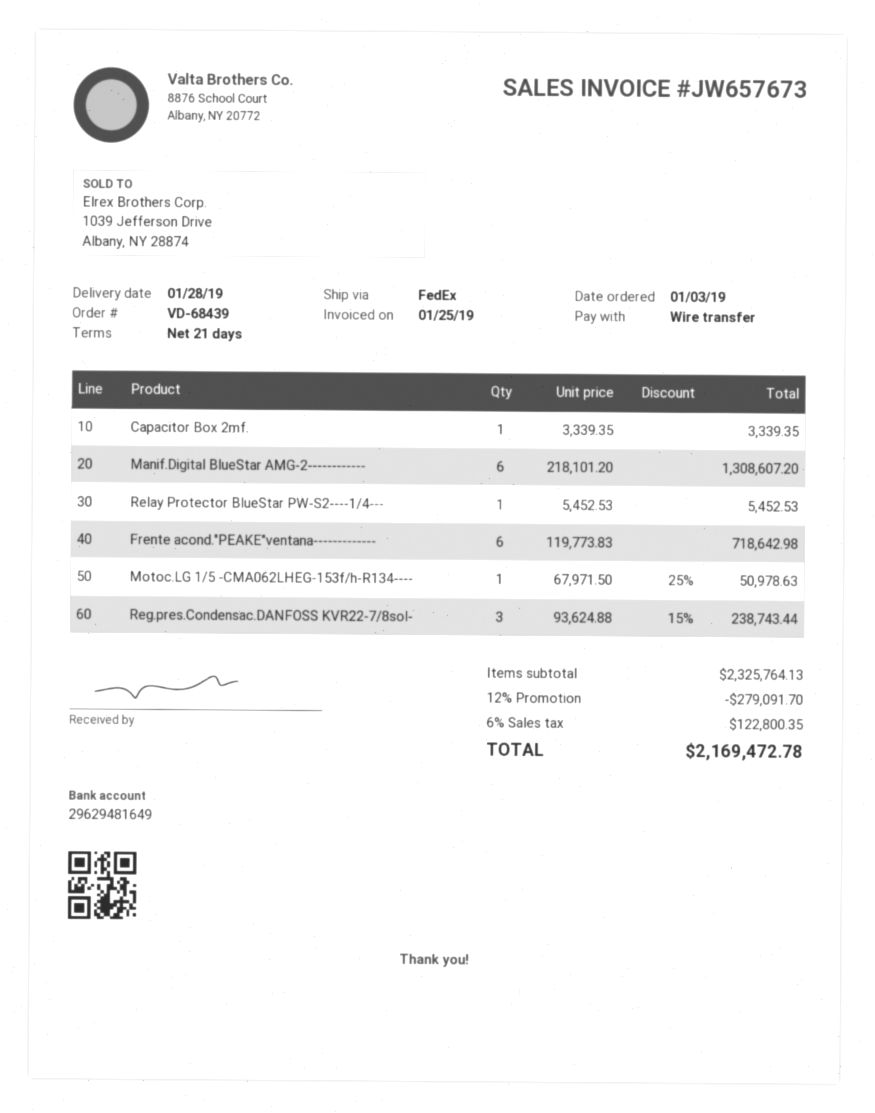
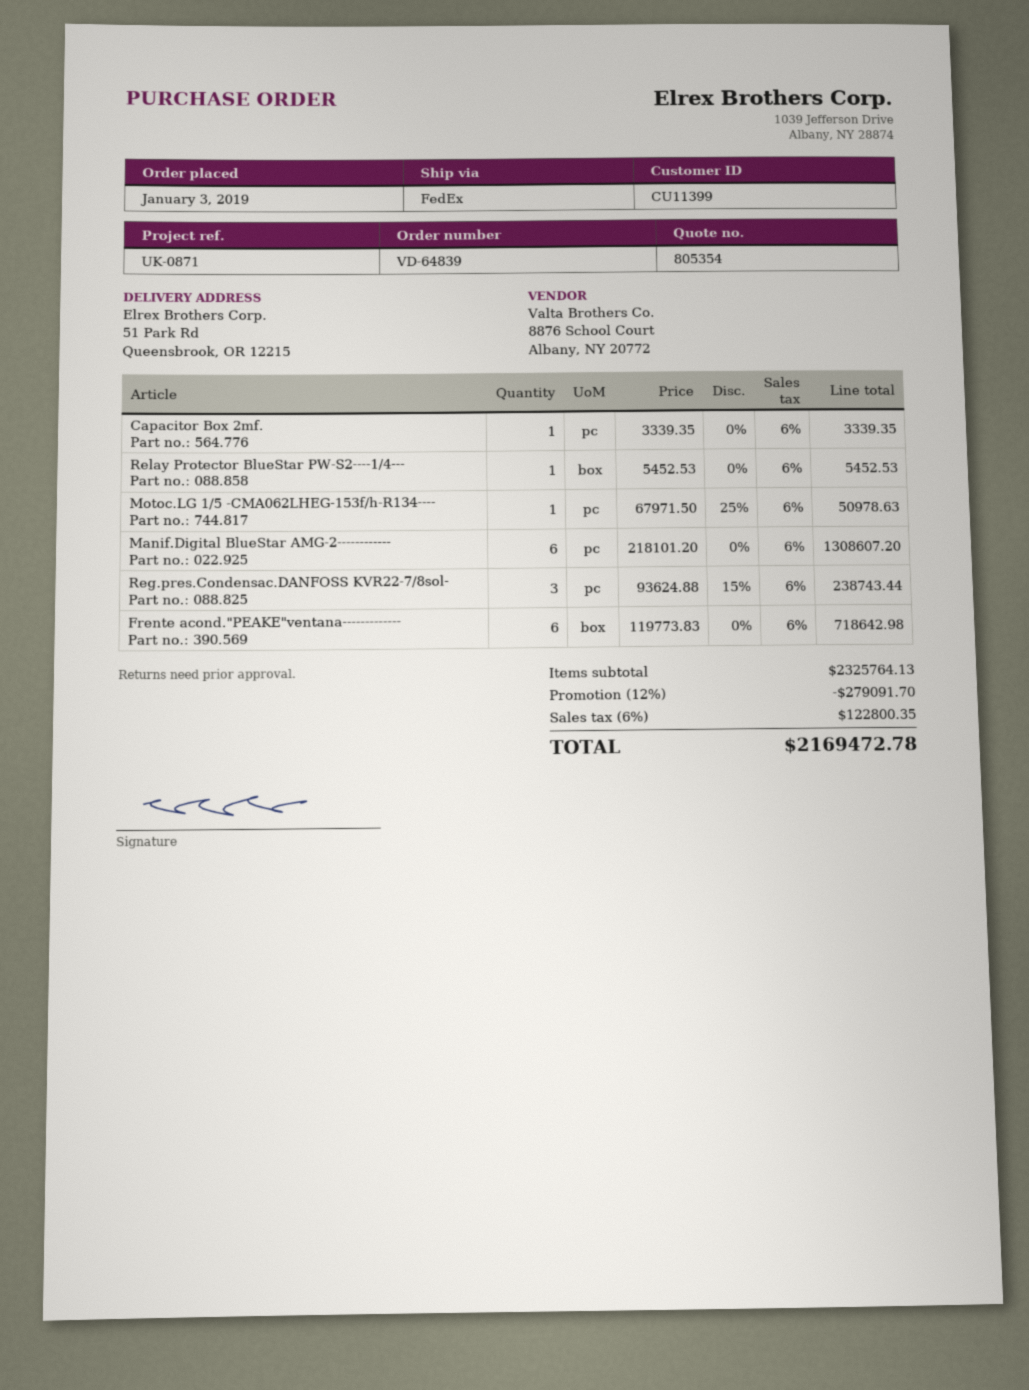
order number: VD-68439 -> VD-64839

